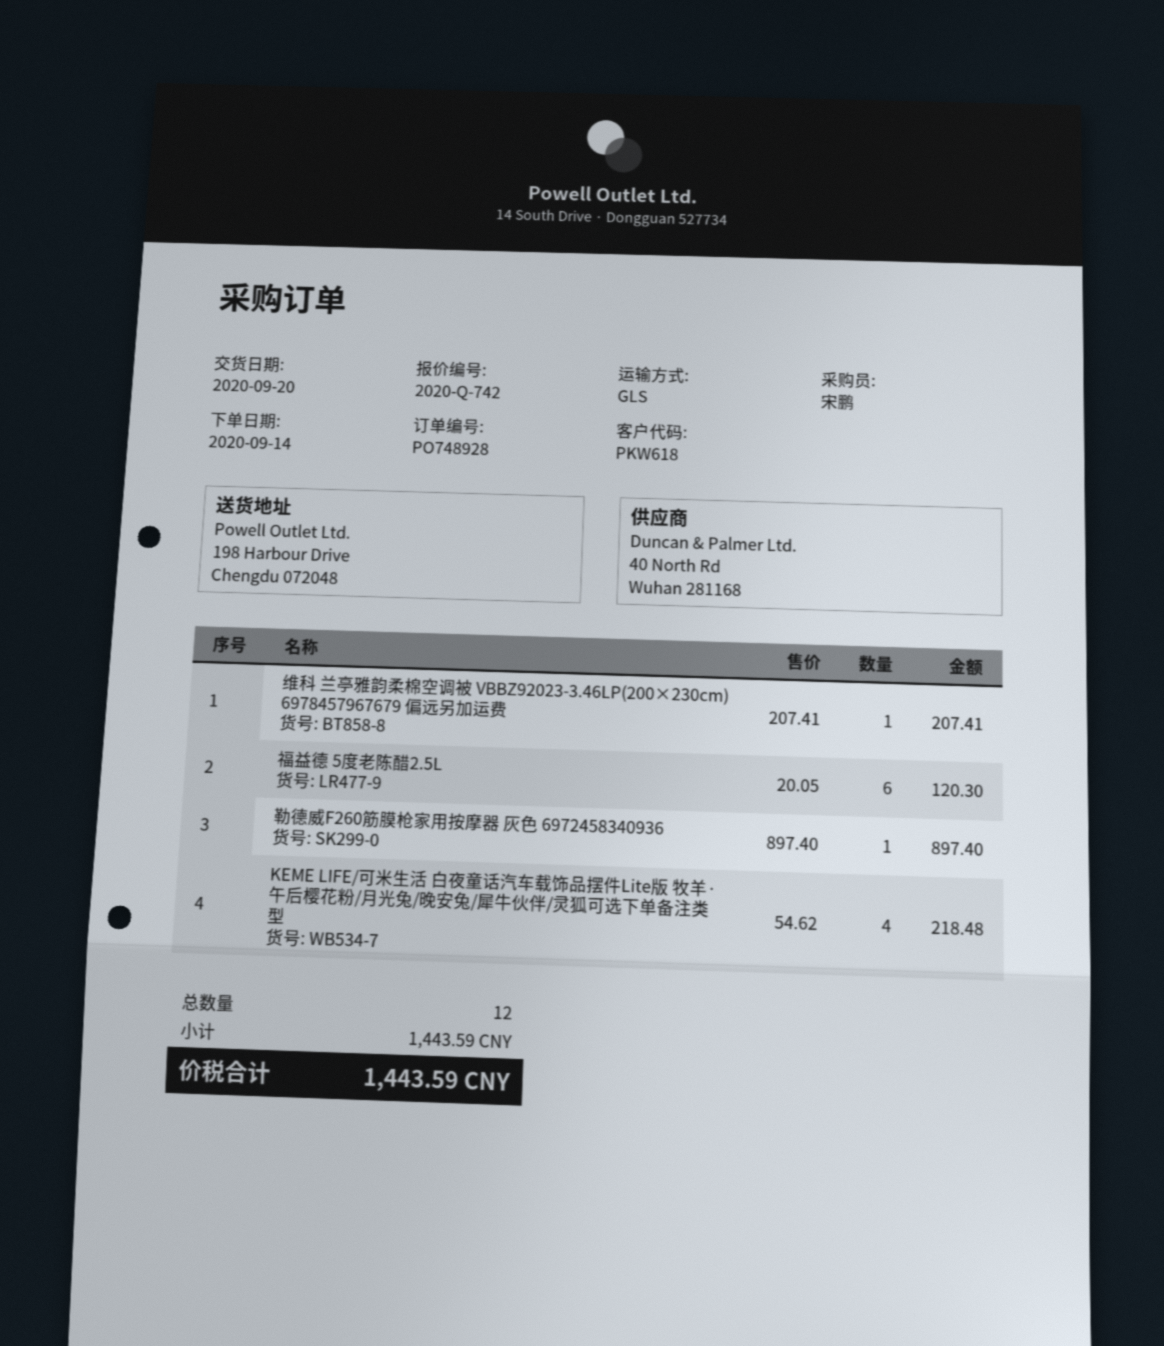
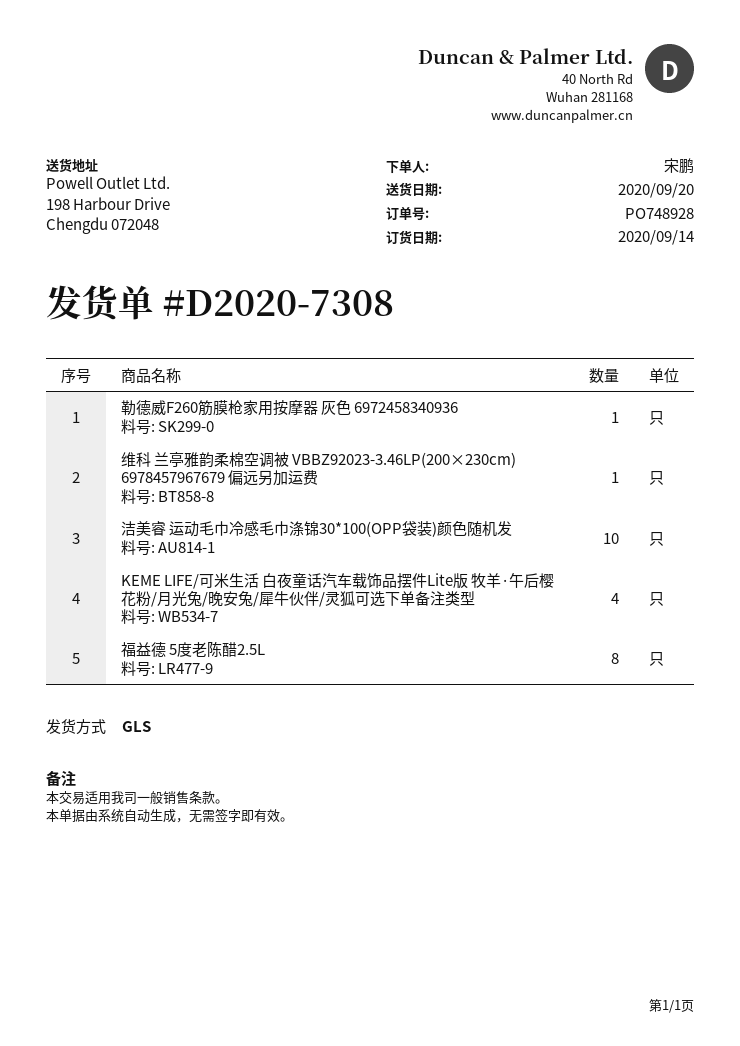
福益德 5度老陈醋2.5L: 6 -> 8
洁美睿 运动毛巾冷感毛巾涤锦30*100(OPP袋装)颜色随机发: none -> 10

